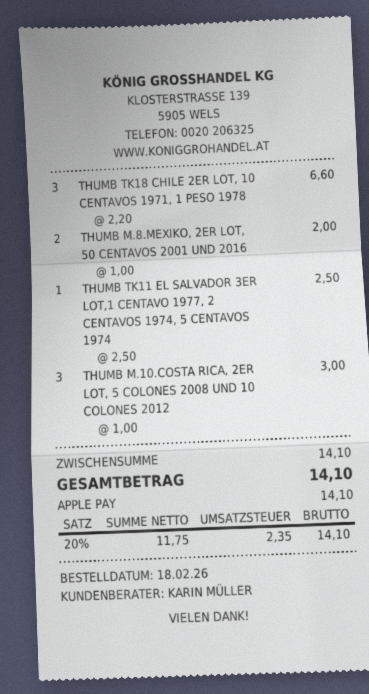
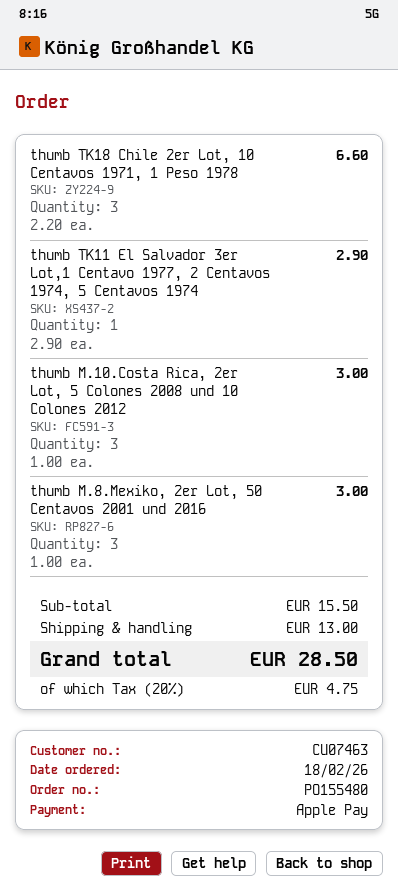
THUMB M.8.MEXIKO, 2ER LOT, 50 CENTAVOS 2001 UND 2016: 2 x 1.00 = 2.00 -> 3 x 1.00 = 3.00
THUMB TK11 EL SALVADOR 3ER LOT,1 CENTAVO 1977, 2 CENTAVOS 1974, 5 CENTAVOS 1974: 1 x 2.50 = 2.50 -> 1 x 2.90 = 2.90
subtotal: 14.10 -> 15.50
shipping: none -> 13.00
tax: 20% = 2.35 -> 20% = 4.75
total: 14.10 -> 28.50

